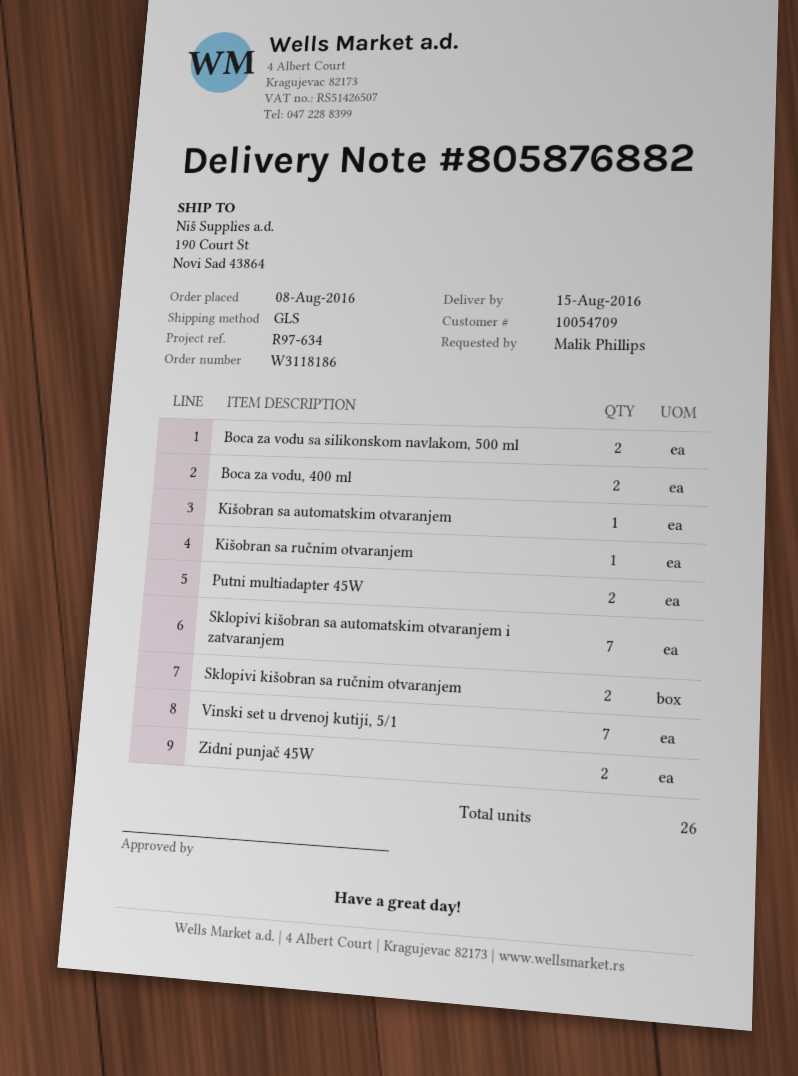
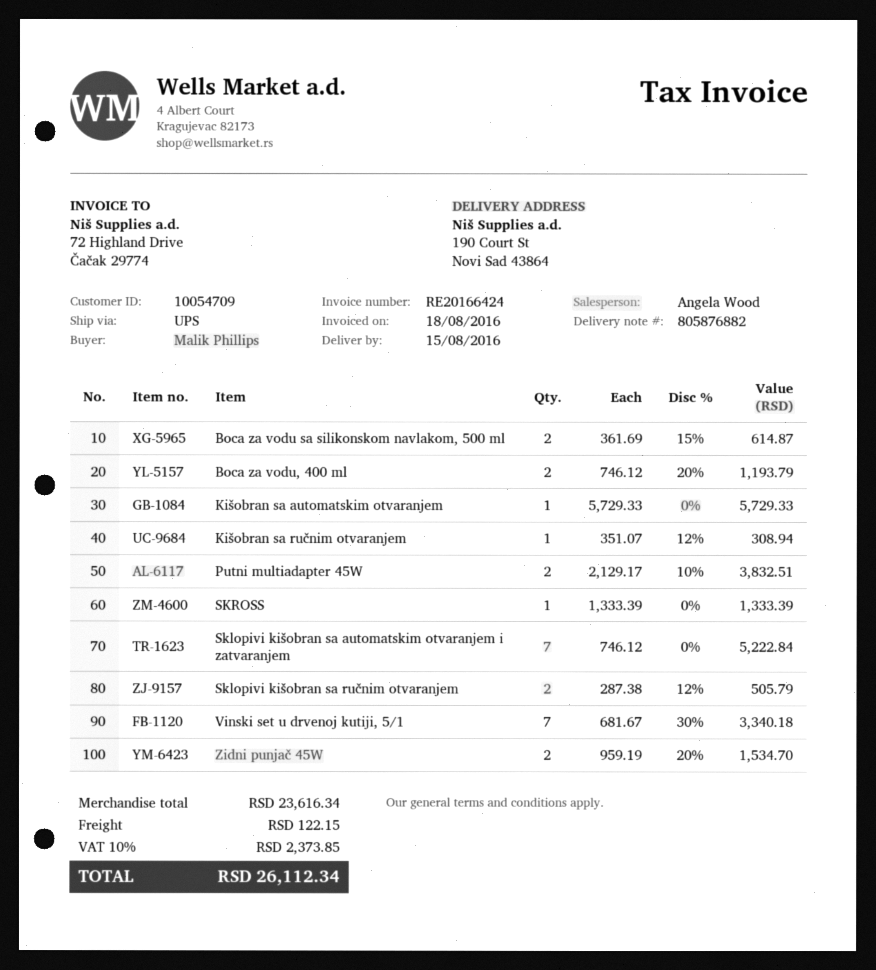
shipping method: GLS -> UPS
SKROSS: none -> 1

